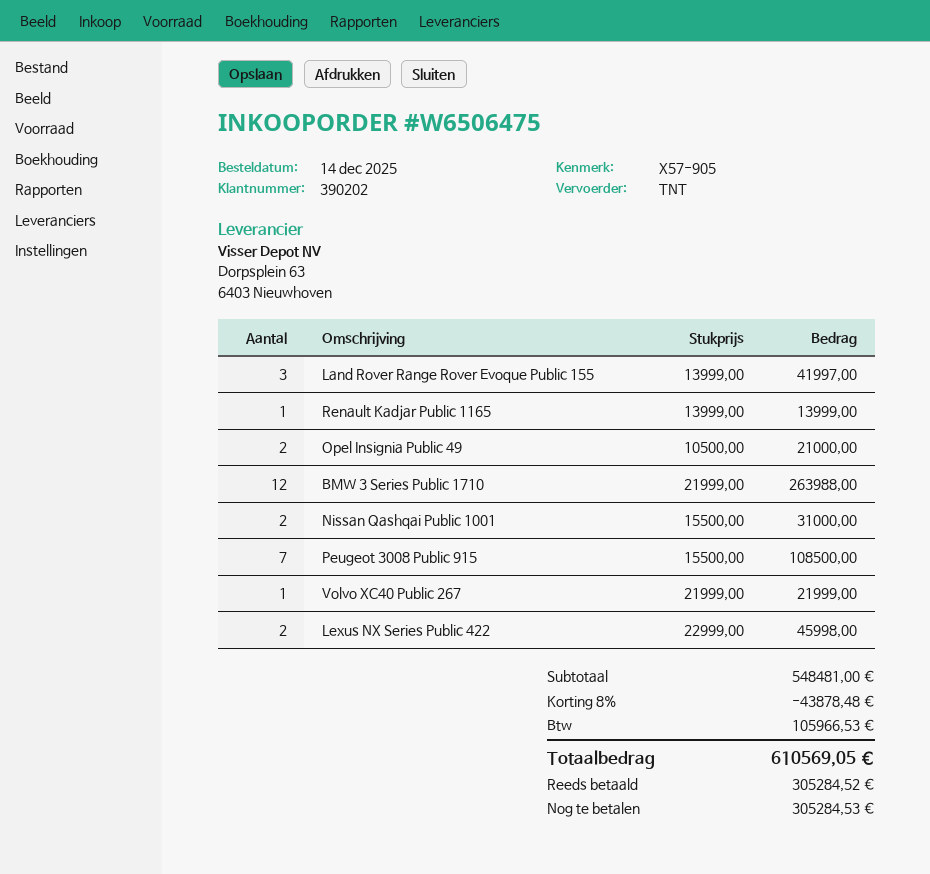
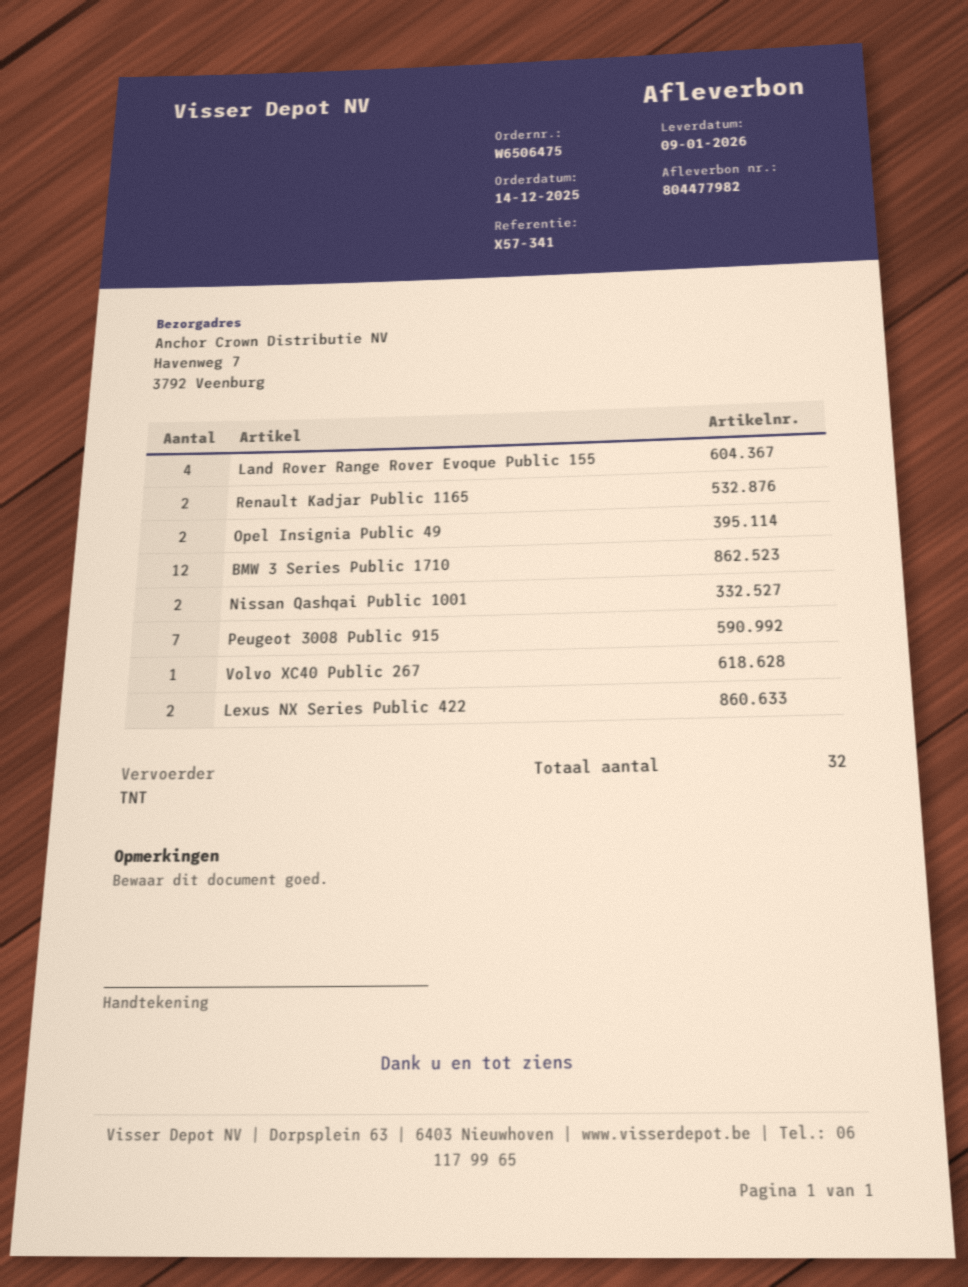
reference: X57-905 -> X57-341
Land Rover Range Rover Evoque Public 155: 3 -> 4
Renault Kadjar Public 1165: 1 -> 2

